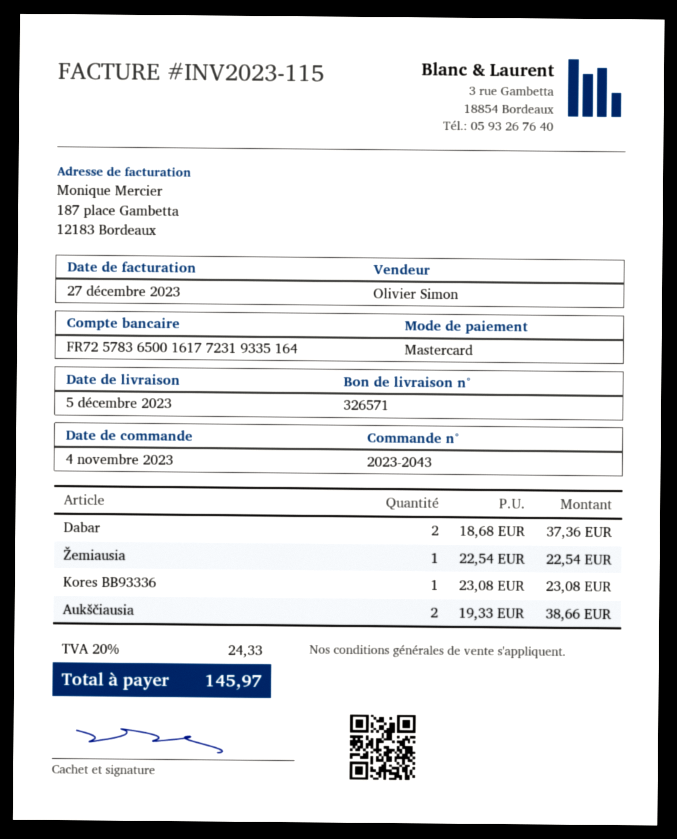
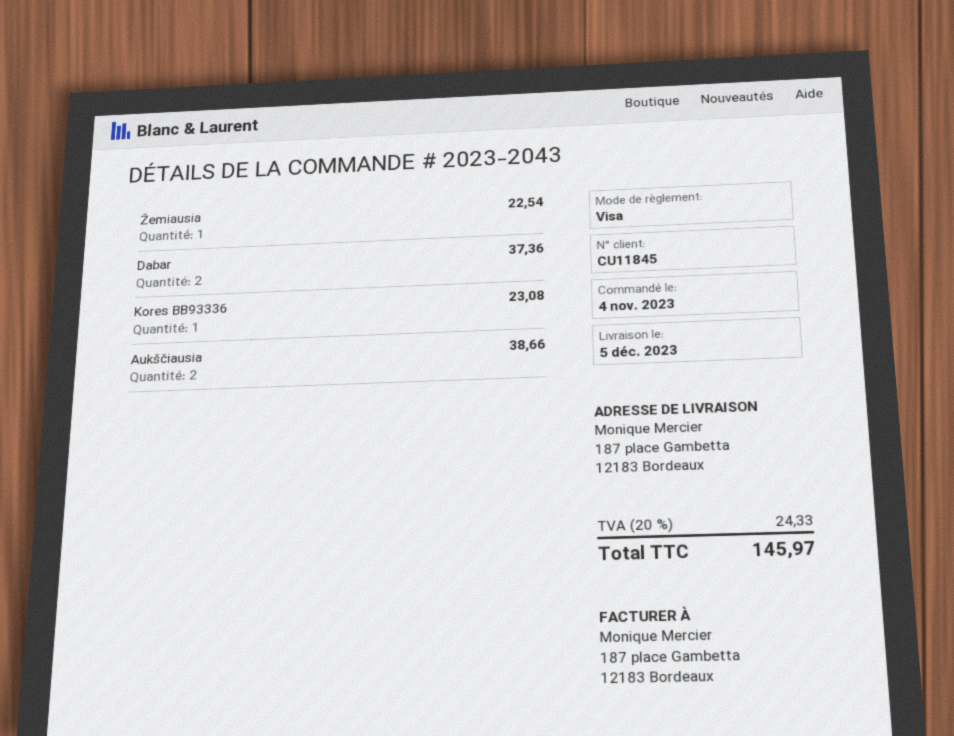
payment method: Mastercard -> Visa

